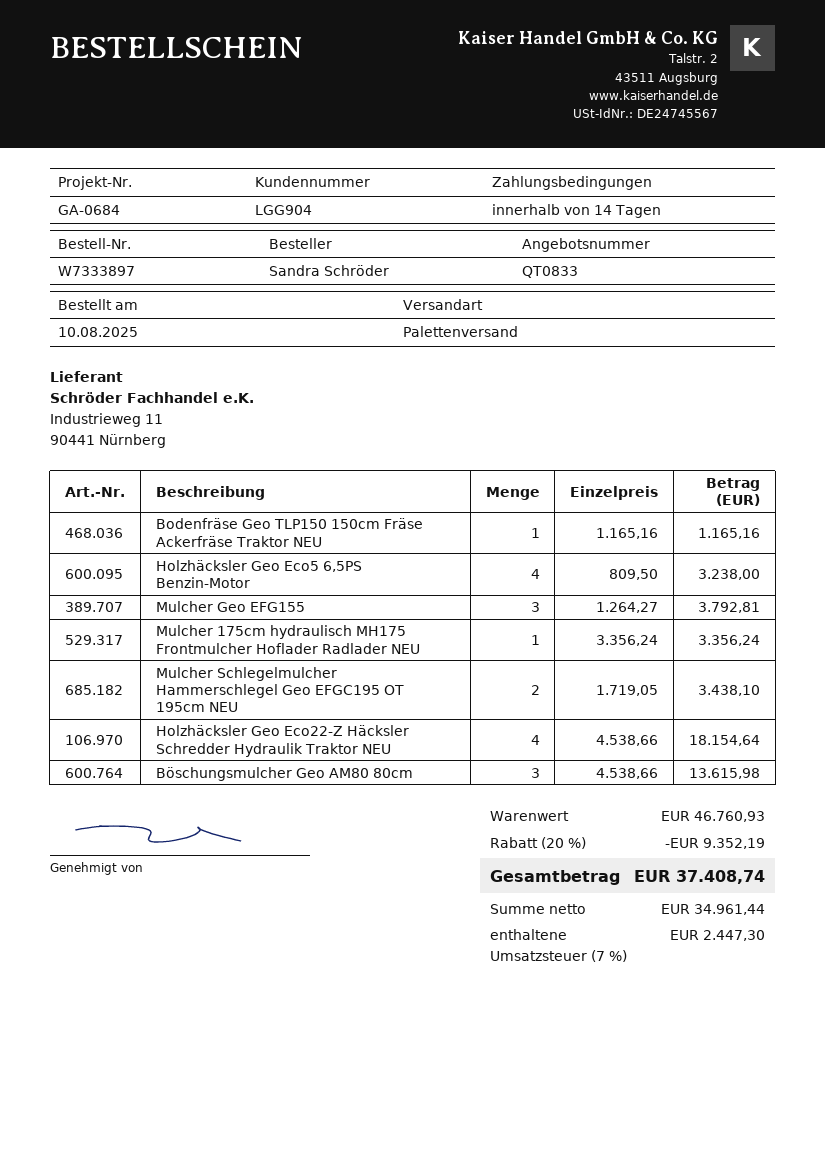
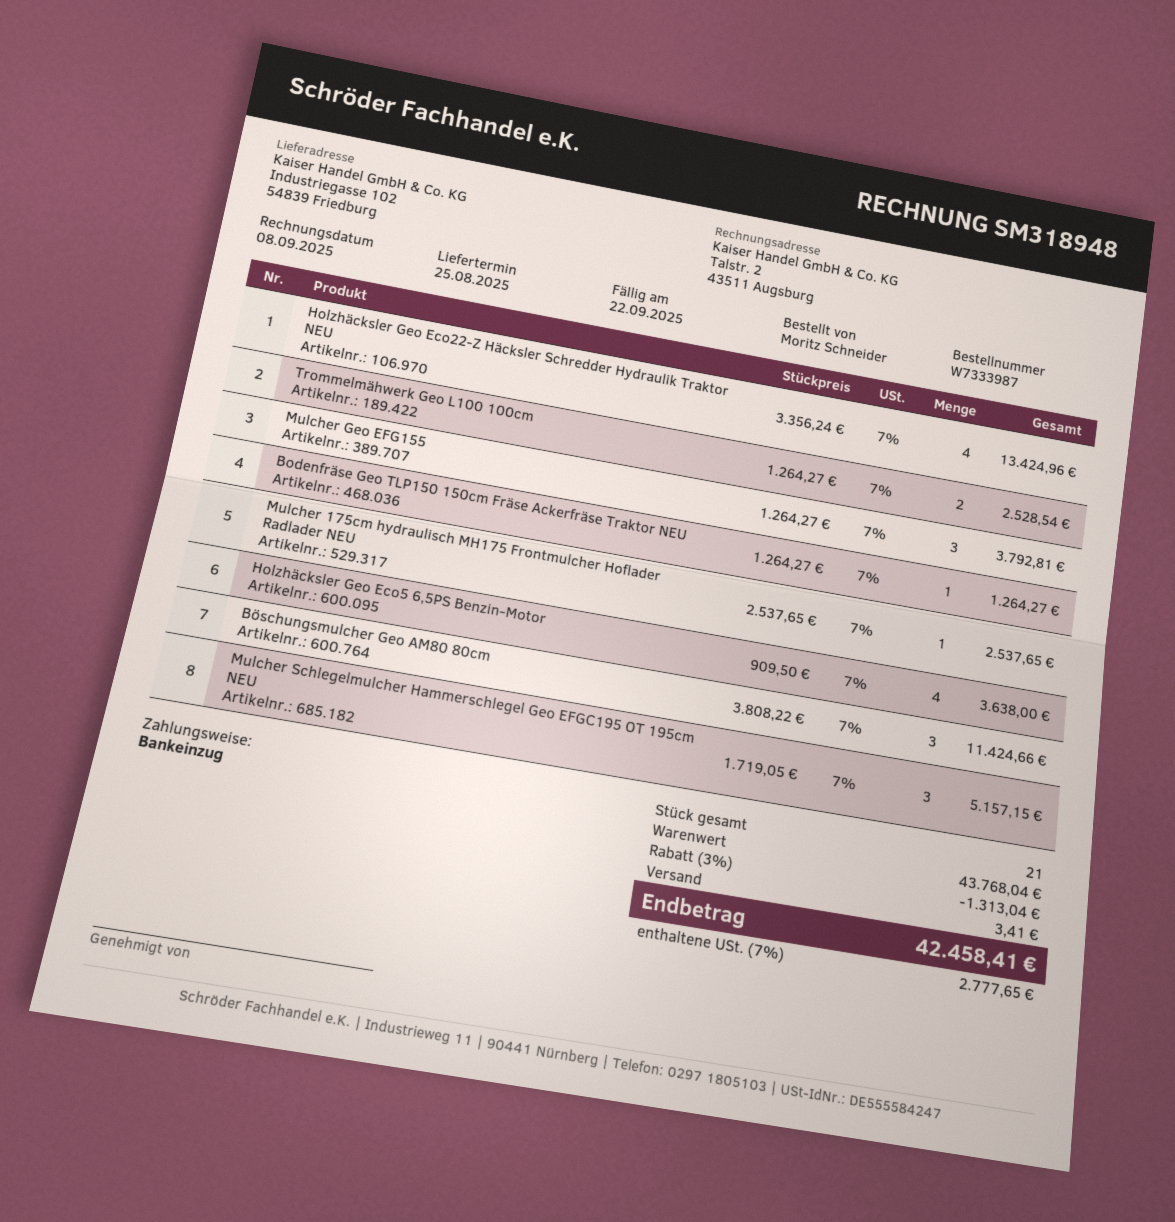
order number: W7333897 -> W7333987
ordered by: Sandra Schröder -> Moritz Schneider
Bodenfräse Geo TLP150 150cm Fräse Ackerfräse Traktor NEU: 1 x 1165.16 = 1165.16 -> 1 x 1264.27 = 1264.27
Holzhäcksler Geo Eco5 6,5PS Benzin-Motor: 4 x 809.50 = 3238.00 -> 4 x 909.50 = 3638.00
Mulcher 175cm hydraulisch MH175 Frontmulcher Hoflader Radlader NEU: 1 x 3356.24 = 3356.24 -> 1 x 2537.65 = 2537.65
Mulcher Schlegelmulcher Hammerschlegel Geo EFGC195 OT 195cm NEU: 2 x 1719.05 = 3438.10 -> 3 x 1719.05 = 5157.15
Holzhäcksler Geo Eco22-Z Häcksler Schredder Hydraulik Traktor NEU: 4 x 4538.66 = 18154.64 -> 4 x 3356.24 = 13424.96
Böschungsmulcher Geo AM80 80cm: 3 x 4538.66 = 13615.98 -> 3 x 3808.22 = 11424.66
Trommelmähwerk Geo L100 100cm: none -> 2 x 1264.27 = 2528.54
subtotal: 46760.93 -> 43768.04
discount: 20% = 9352.19 -> 3% = 1313.04
shipping: none -> 3.41
tax: 7% = 2447.30 -> 7% = 2777.65
total: 37408.74 -> 42458.41

